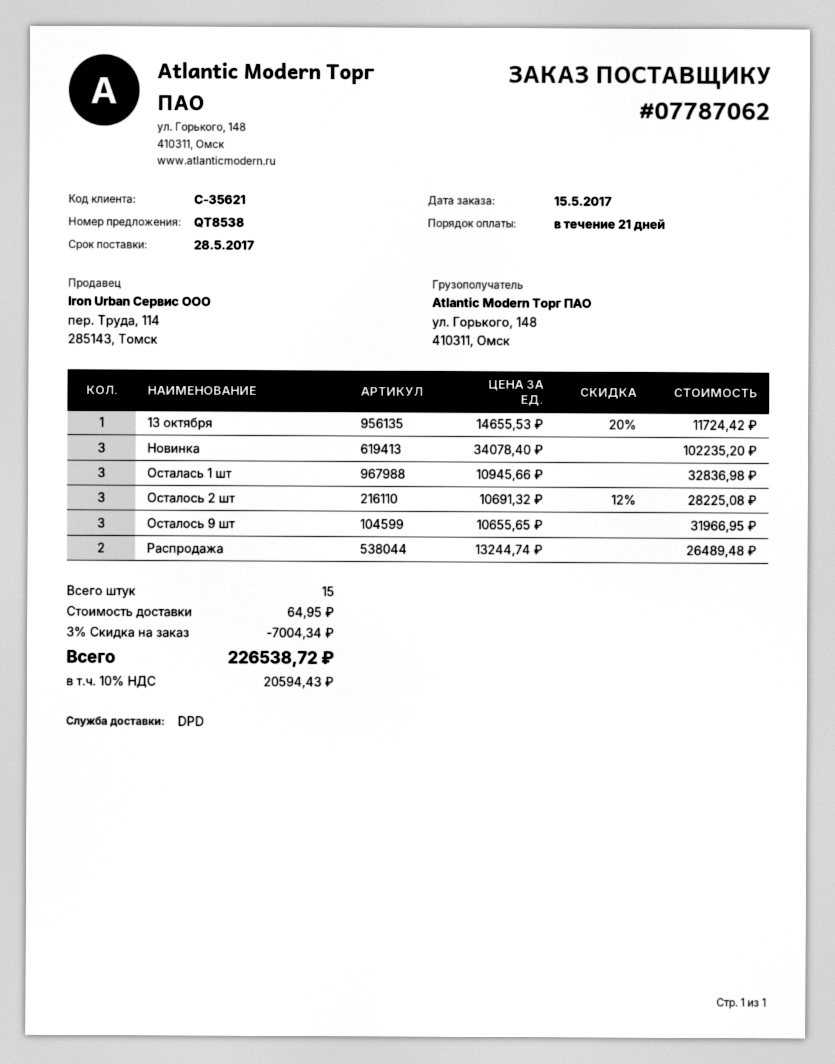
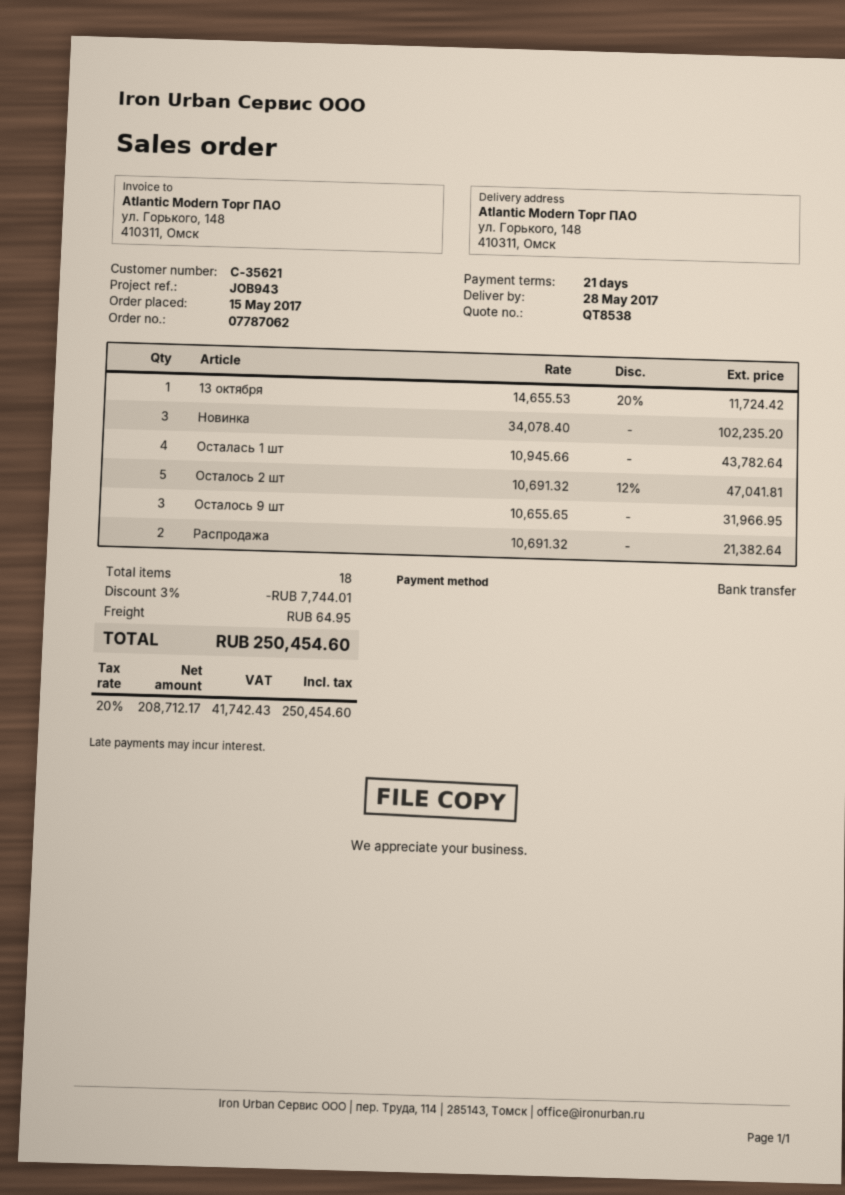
Осталась 1 шт: 3 x 10945.66 = 32836.98 -> 4 x 10945.66 = 43782.64
Осталось 2 шт: 3 x 10691.32 - 12% = 28225.08 -> 5 x 10691.32 - 12% = 47041.81
Распродажа: 2 x 13244.74 = 26489.48 -> 2 x 10691.32 = 21382.64
total quantity: 15 -> 18
discount: 3% = 7004.34 -> 3% = 7744.01
tax: 10% = 20594.43 -> 20% = 41742.43
total: 226538.72 -> 250454.60

